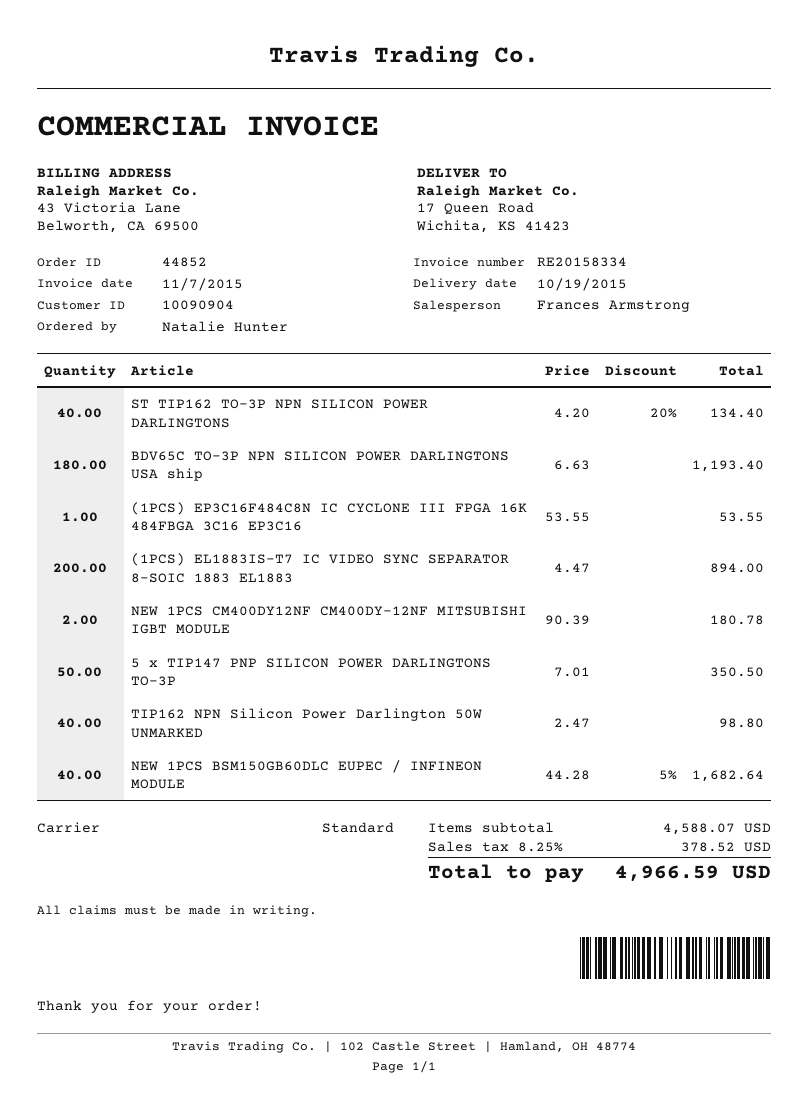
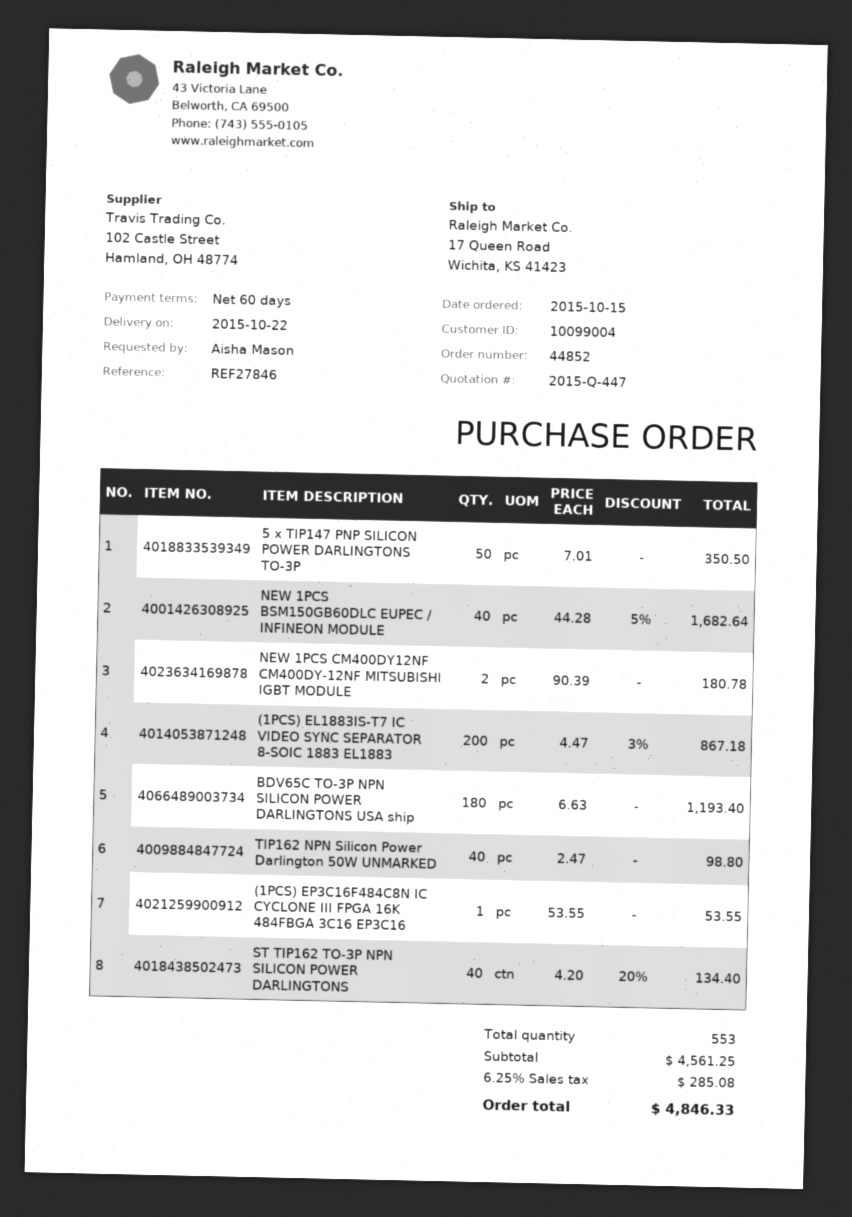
delivery date: 2015-10-19 -> 2015-10-22
customer number: 10090904 -> 10099004
ordered by: Natalie Hunter -> Aisha Mason
(1PCS) EL1883IS-T7 IC VIDEO SYNC SEPARATOR 8-SOIC 1883 EL1883: 200 x 4.47 = 894.00 -> 200 x 4.47 - 3% = 867.18
subtotal: 4588.07 -> 4561.25
tax: 8.25% = 378.52 -> 6.25% = 285.08
total: 4966.59 -> 4846.33

